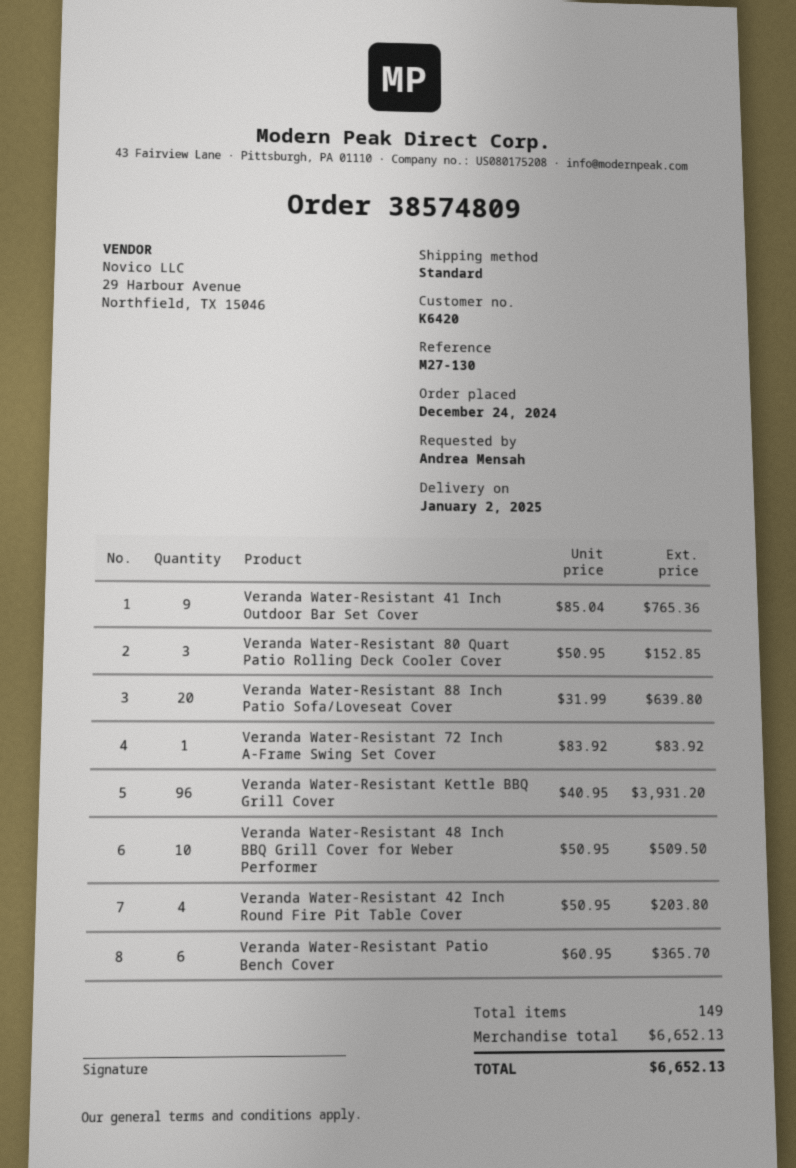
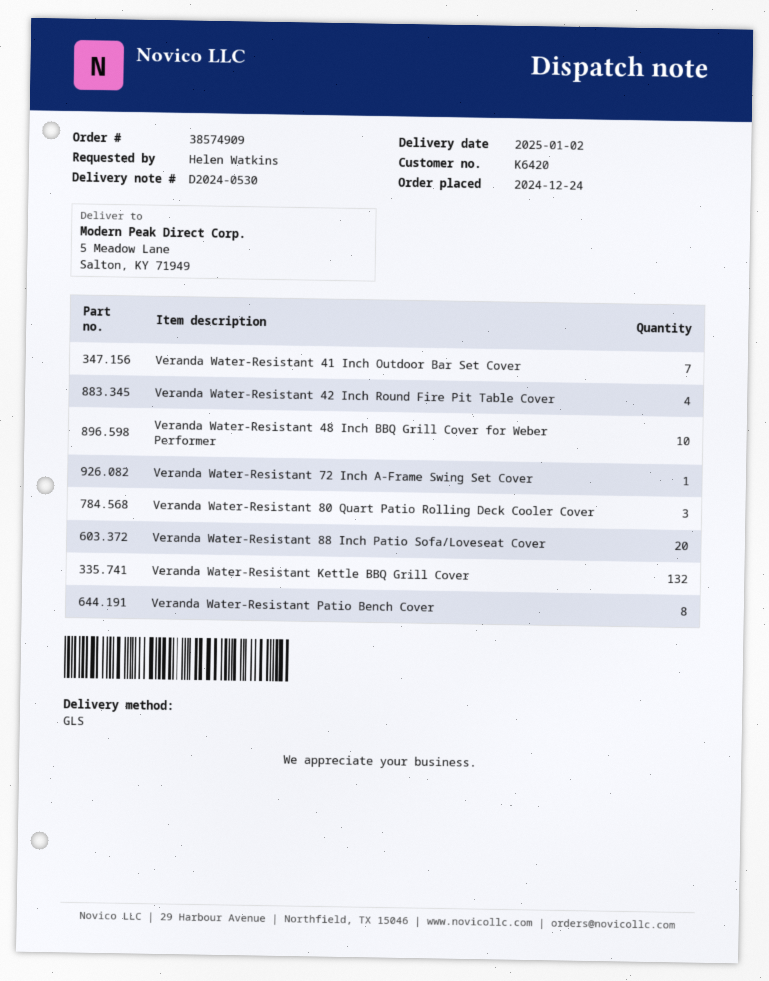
order number: 38574809 -> 38574909
ordered by: Andrea Mensah -> Helen Watkins
shipping method: standard -> GLS
Veranda Water-Resistant 41 Inch Outdoor Bar Set Cover: 9 -> 7
Veranda Water-Resistant Kettle BBQ Grill Cover: 96 -> 132
Veranda Water-Resistant Patio Bench Cover: 6 -> 8

